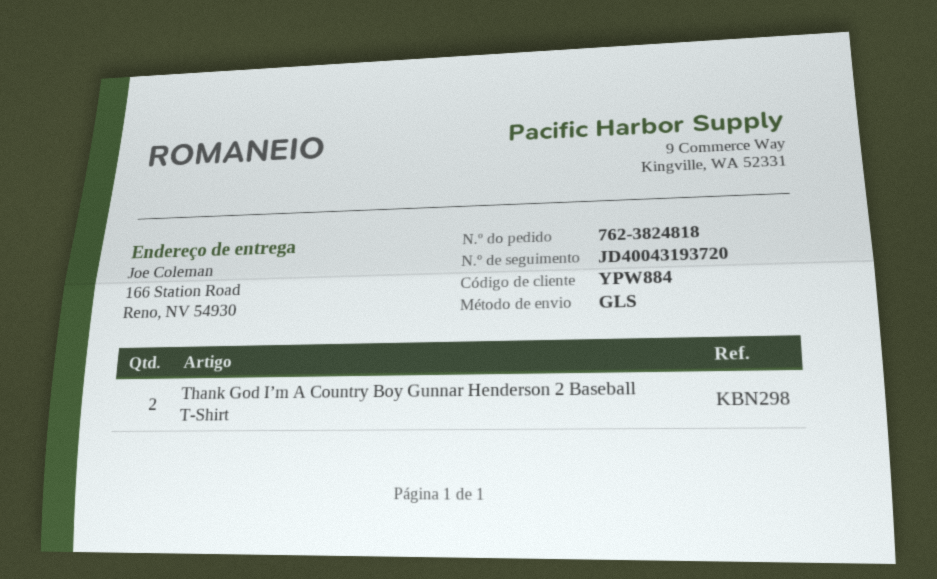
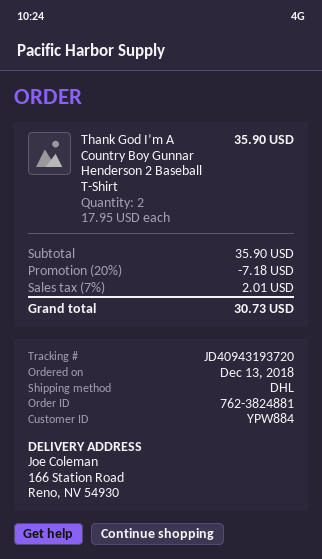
order number: 762-3824818 -> 762-3824881
shipping method: GLS -> DHL
tracking number: JD40043193720 -> JD40943193720

